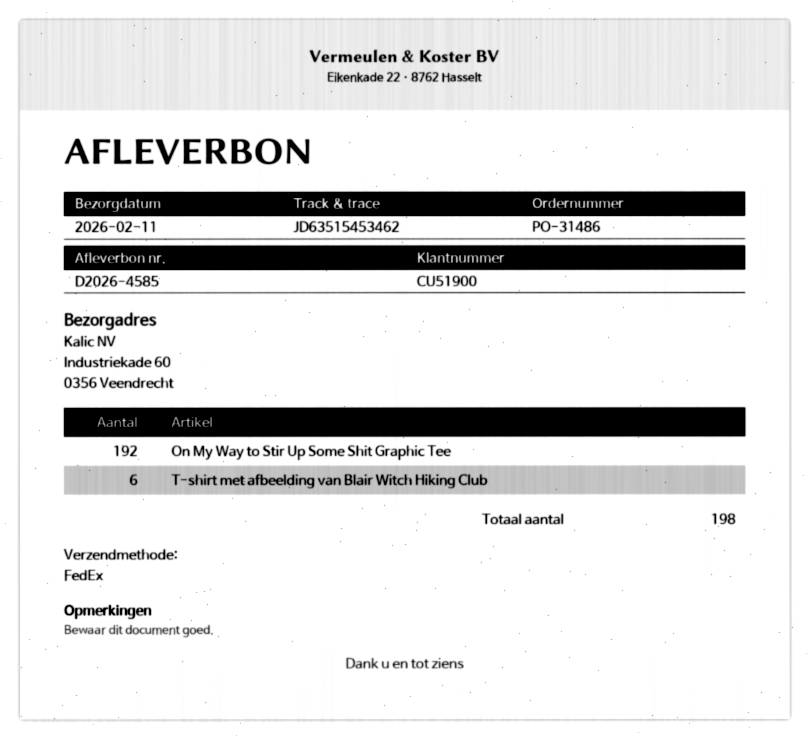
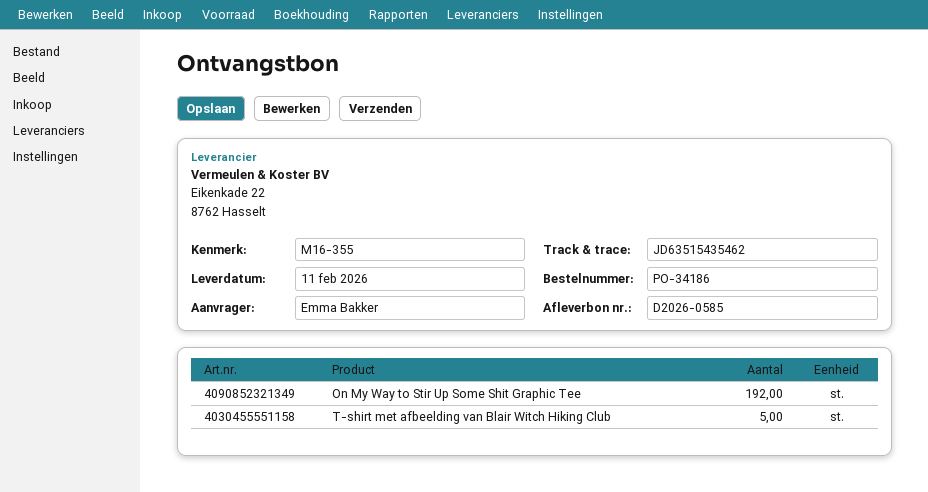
order number: PO-31486 -> PO-34186
delivery note number: D2026-4585 -> D2026-0585
tracking number: JD63515453462 -> JD63515435462
T-shirt met afbeelding van Blair Witch Hiking Club: 6 -> 5

